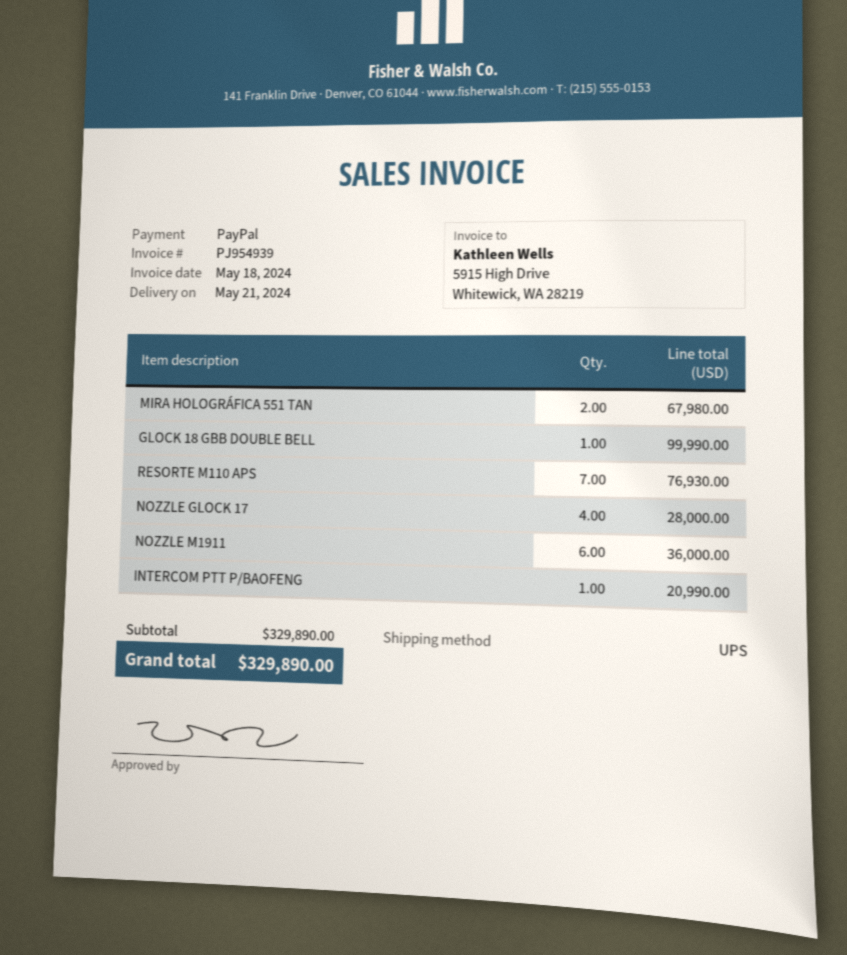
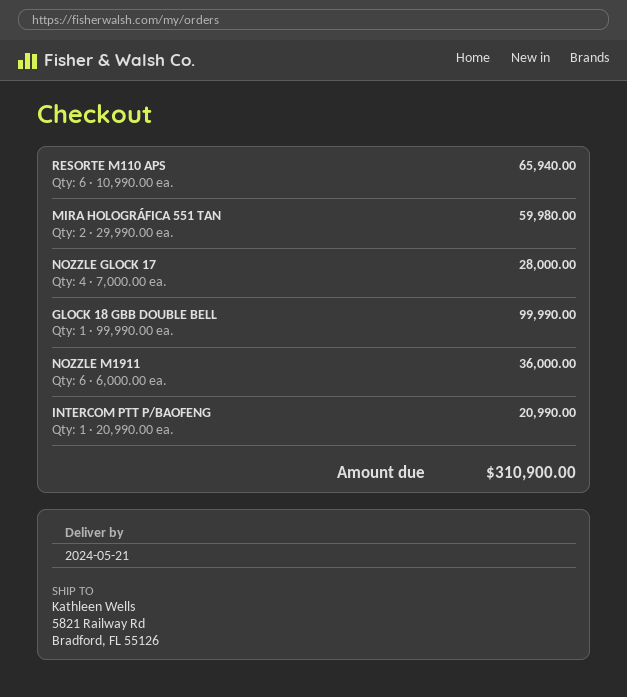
MIRA HOLOGRÁFICA 551 TAN: 2 for 67980.00 -> 2 for 59980.00
RESORTE M110 APS: 7 for 76930.00 -> 6 for 65940.00
total: 329890.00 -> 310900.00

